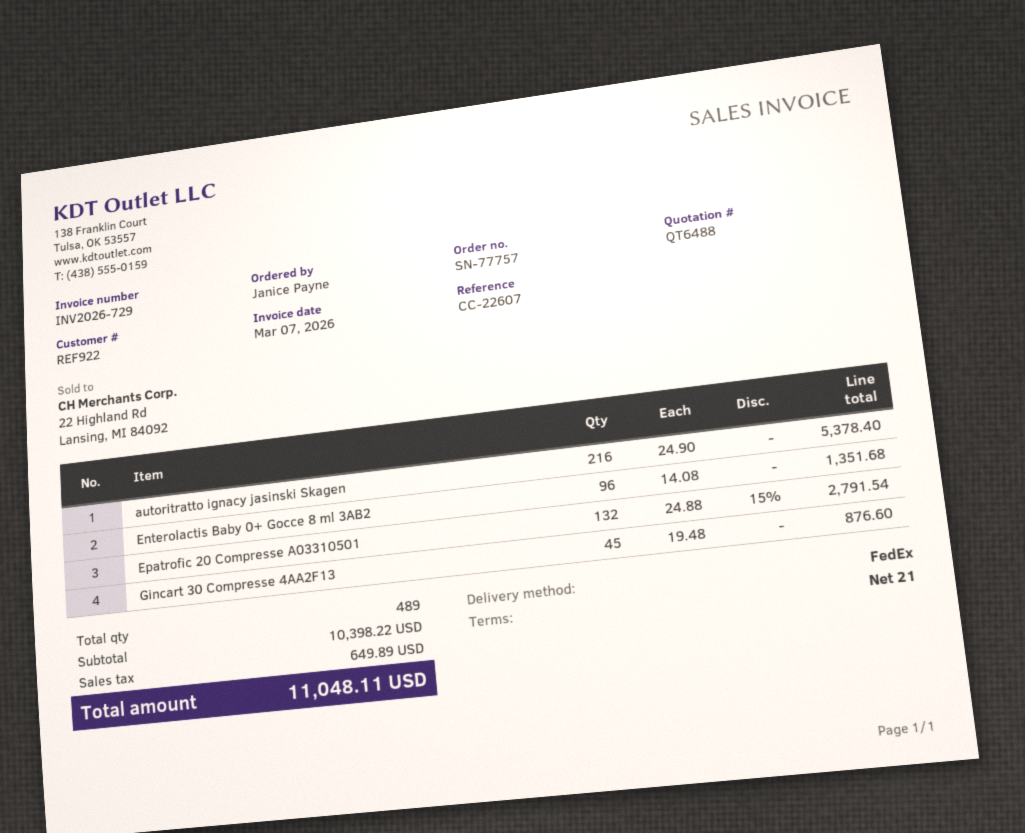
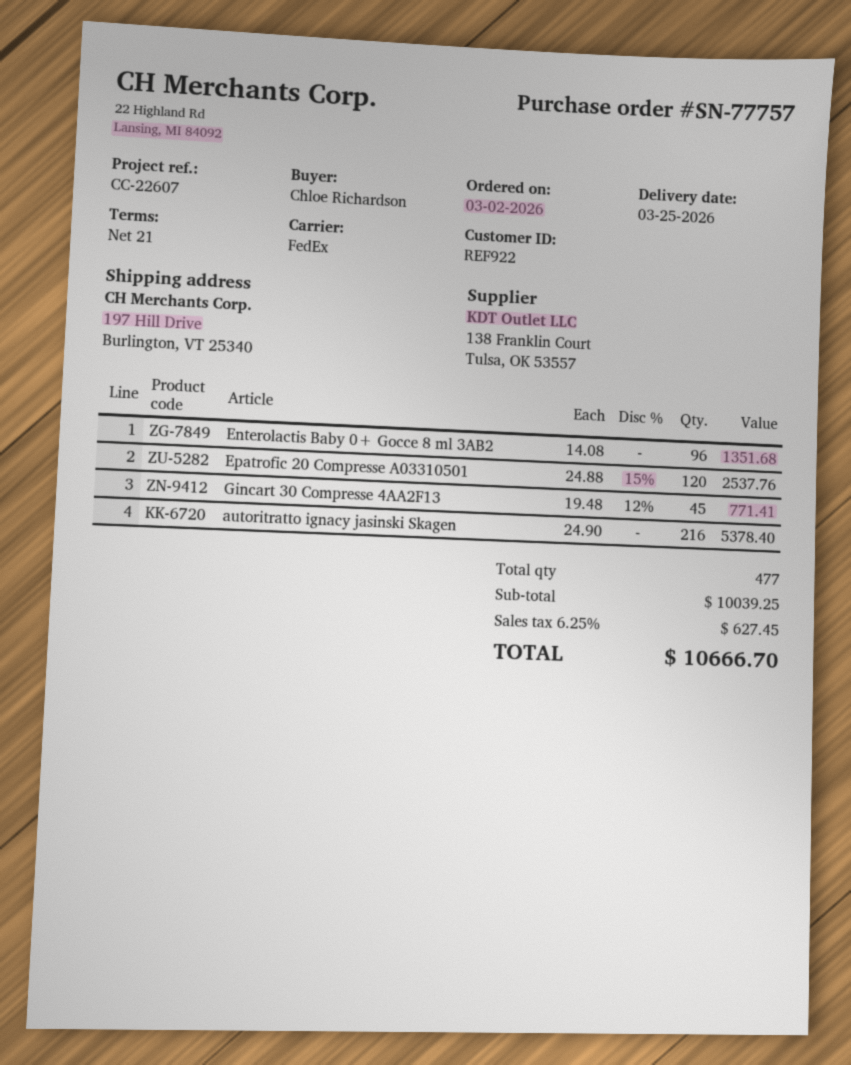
ordered by: Janice Payne -> Chloe Richardson
Epatrofic 20 Compresse A03310501: 132 x 24.88 - 15% = 2791.54 -> 120 x 24.88 - 15% = 2537.76
Gincart 30 Compresse 4AA2F13: 45 x 19.48 = 876.60 -> 45 x 19.48 - 12% = 771.41
total quantity: 489 -> 477
subtotal: 10398.22 -> 10039.25
tax: 649.89 -> 627.45
total: 11048.11 -> 10666.70

